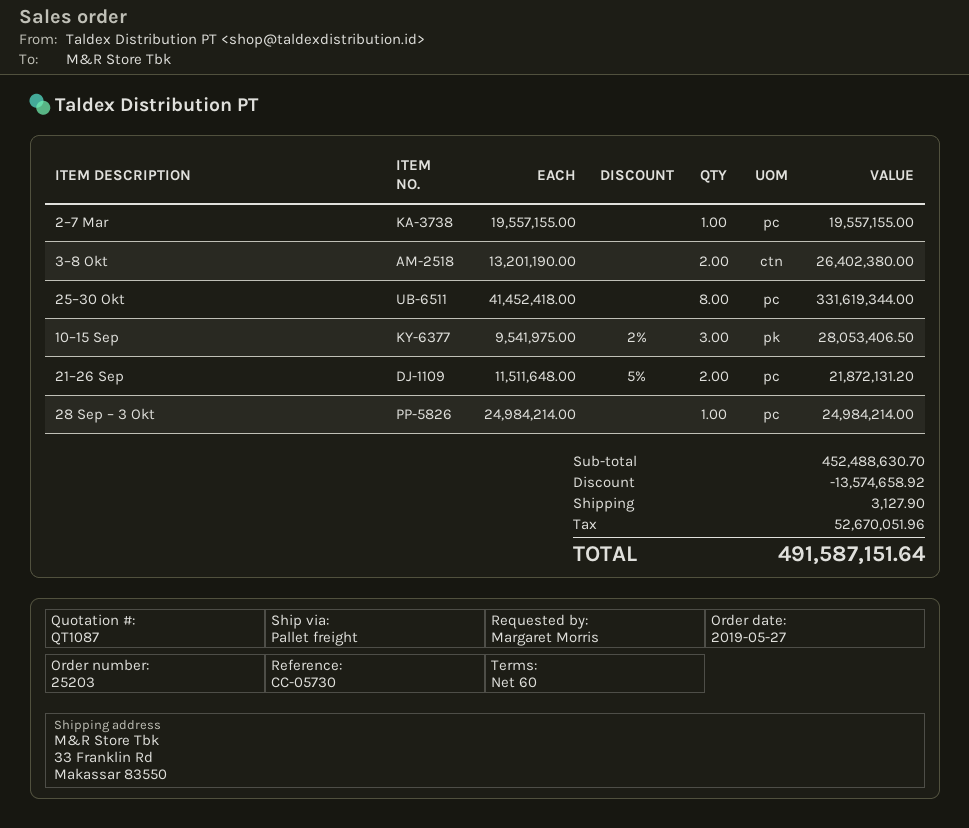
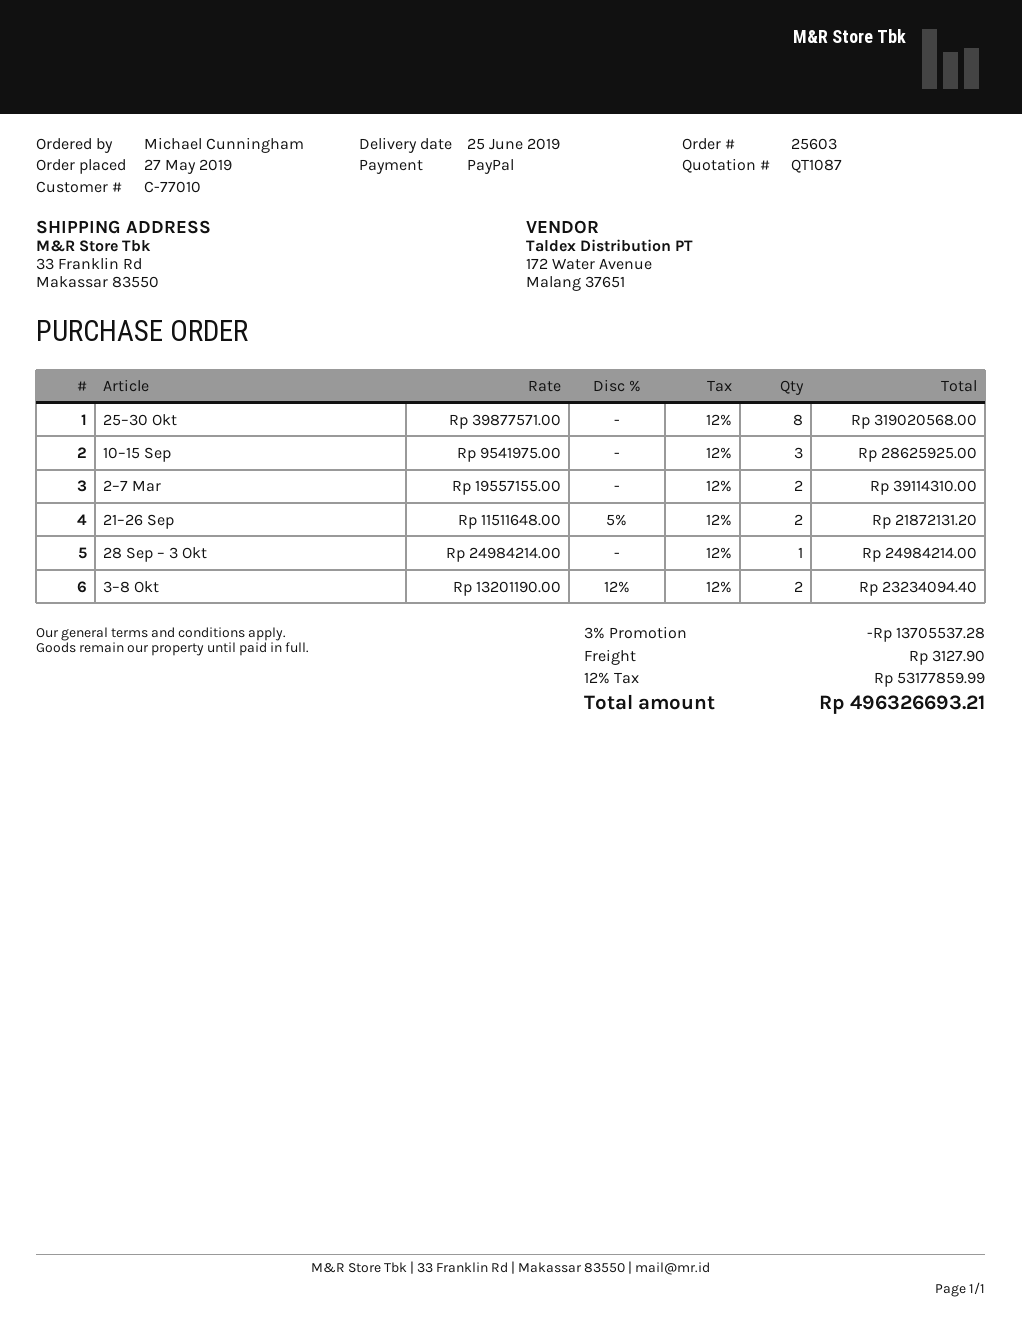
order number: 25203 -> 25603
ordered by: Margaret Morris -> Michael Cunningham
2–7 Mar: 1 x 19557155.00 = 19557155.00 -> 2 x 19557155.00 = 39114310.00
3–8 Okt: 2 x 13201190.00 = 26402380.00 -> 2 x 13201190.00 - 12% = 23234094.40
25–30 Okt: 8 x 41452418.00 = 331619344.00 -> 8 x 39877571.00 = 319020568.00
10–15 Sep: 3 x 9541975.00 - 2% = 28053406.50 -> 3 x 9541975.00 = 28625925.00
discount: 13574658.92 -> 13705537.28
tax: 52670051.96 -> 53177859.99
total: 491587151.64 -> 496326693.21

